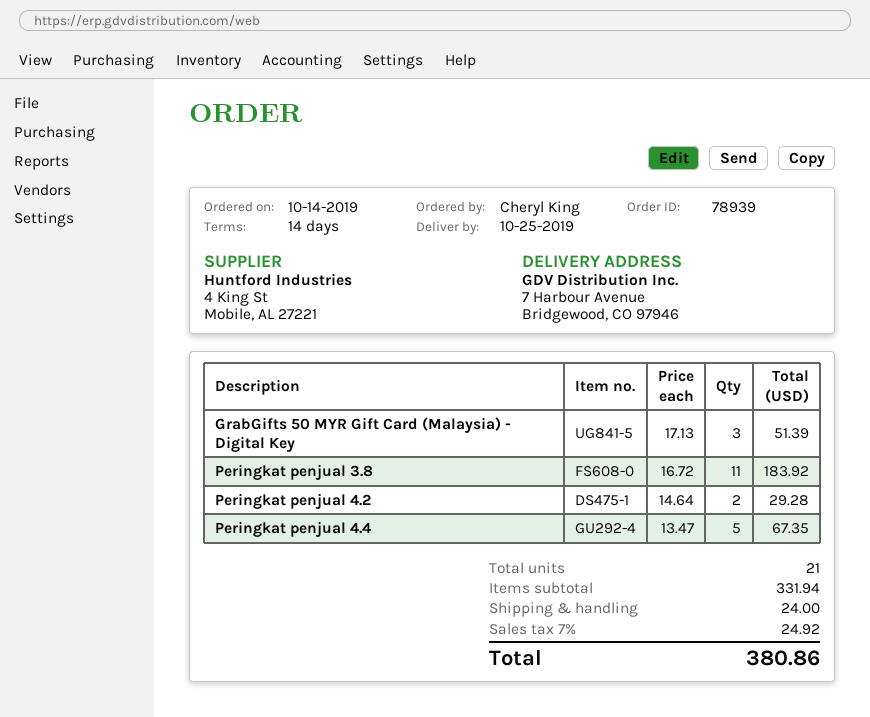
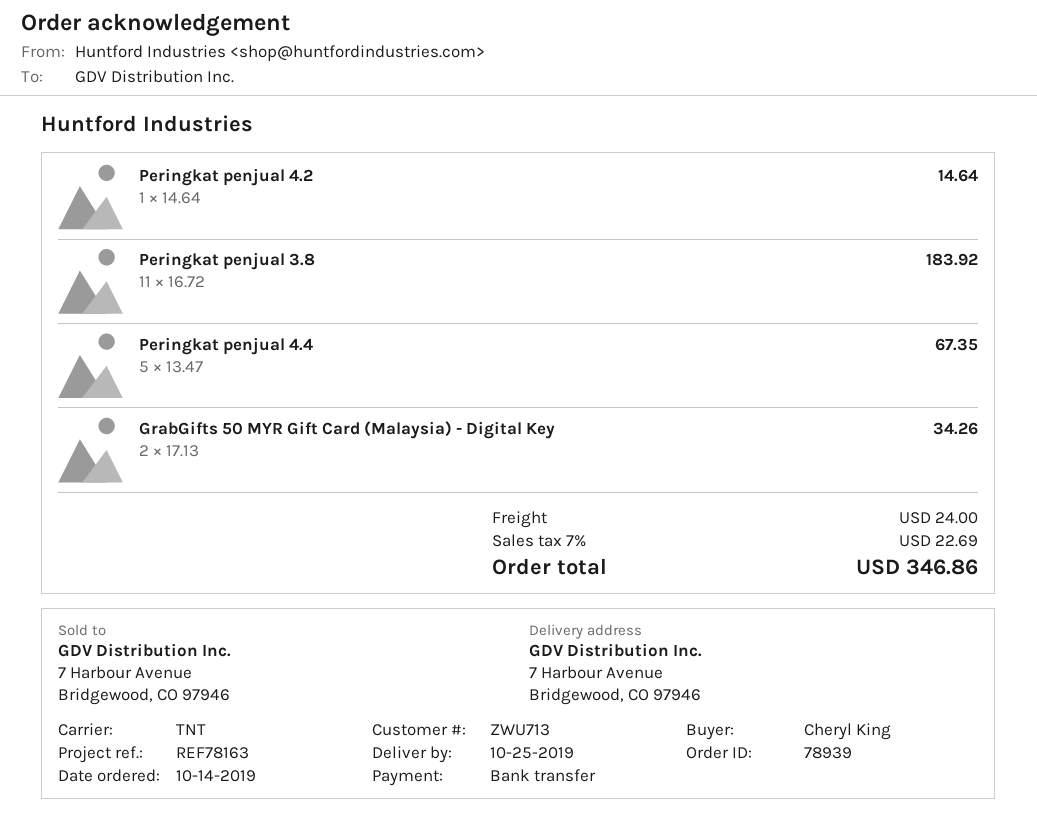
GrabGifts 50 MYR Gift Card (Malaysia) - Digital Key: 3 x 17.13 = 51.39 -> 2 x 17.13 = 34.26
Peringkat penjual 4.2: 2 x 14.64 = 29.28 -> 1 x 14.64 = 14.64
tax: 7% = 24.92 -> 7% = 22.69
total: 380.86 -> 346.86

